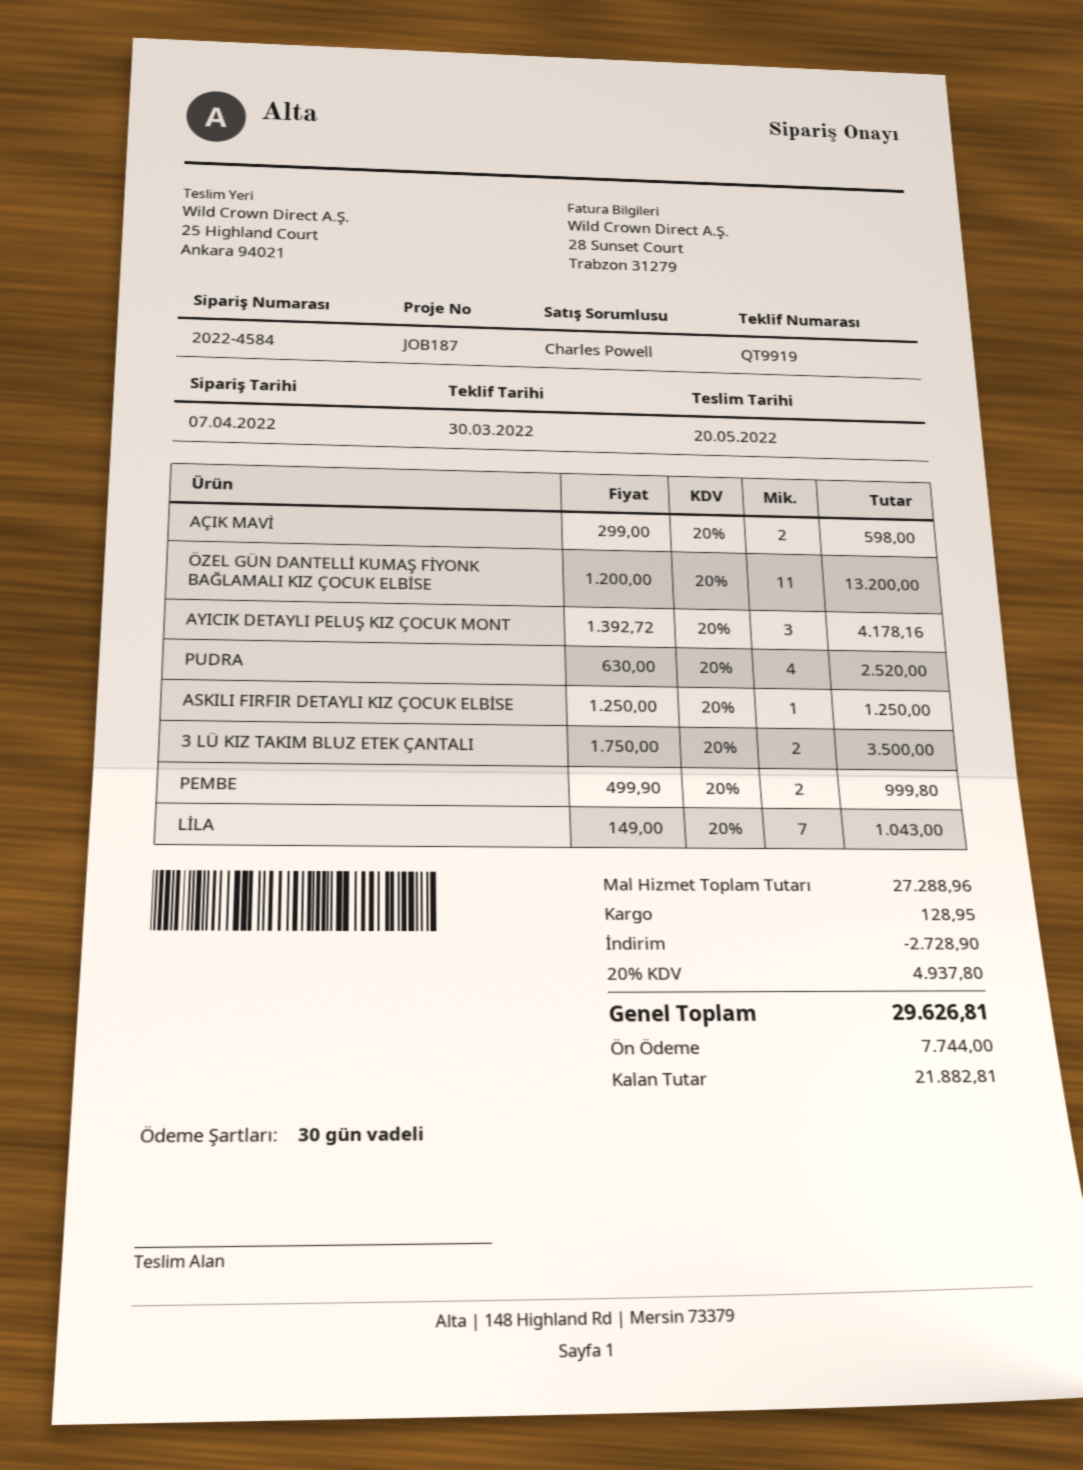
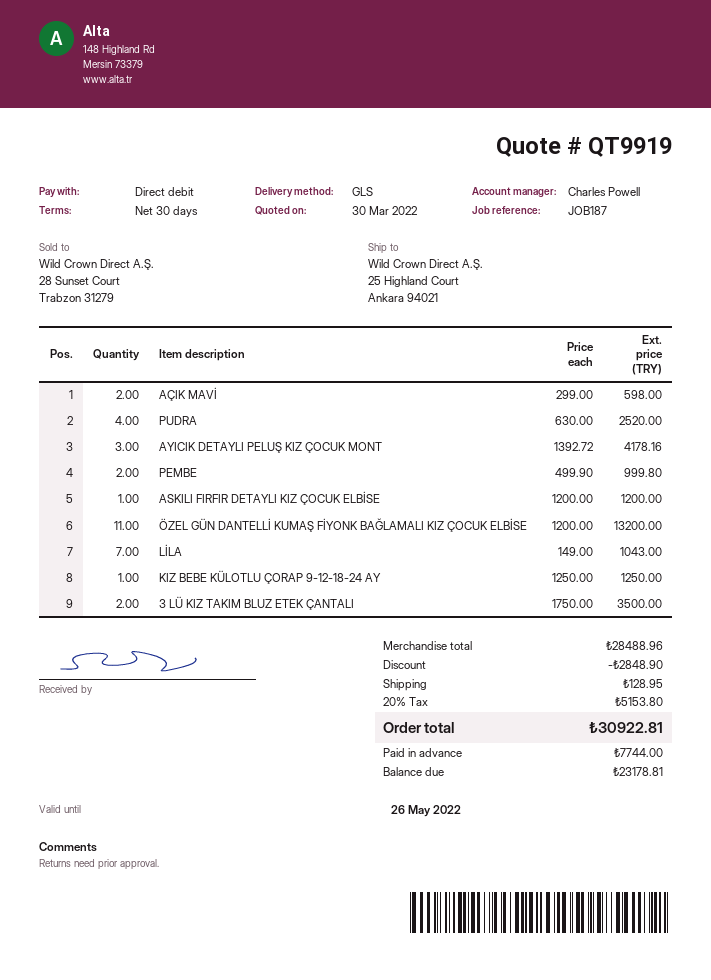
ASKILI FIRFIR DETAYLI KIZ ÇOCUK ELBİSE: 1 x 1250.00 = 1250.00 -> 1 x 1200.00 = 1200.00
KIZ BEBE KÜLOTLU ÇORAP 9-12-18-24 AY: none -> 1 x 1250.00 = 1250.00
subtotal: 27288.96 -> 28488.96
discount: 2728.90 -> 2848.90
tax: 20% = 4937.80 -> 20% = 5153.80
total: 29626.81 -> 30922.81
balance: 21882.81 -> 23178.81

